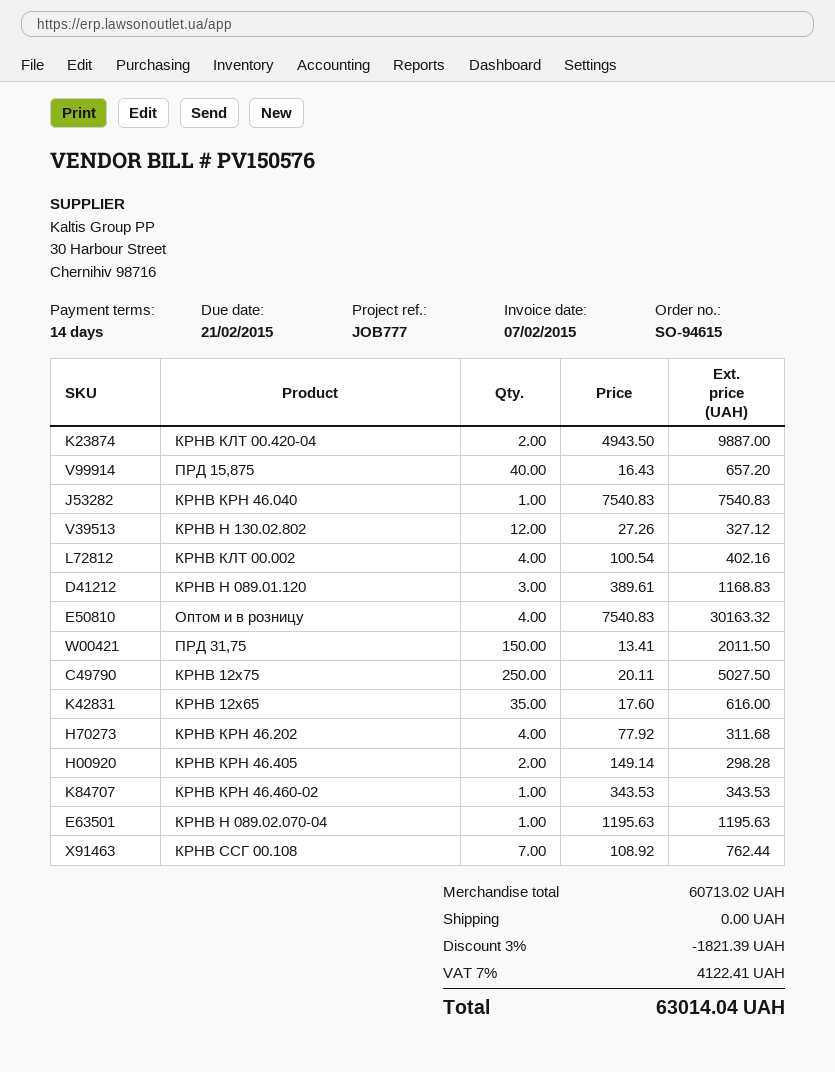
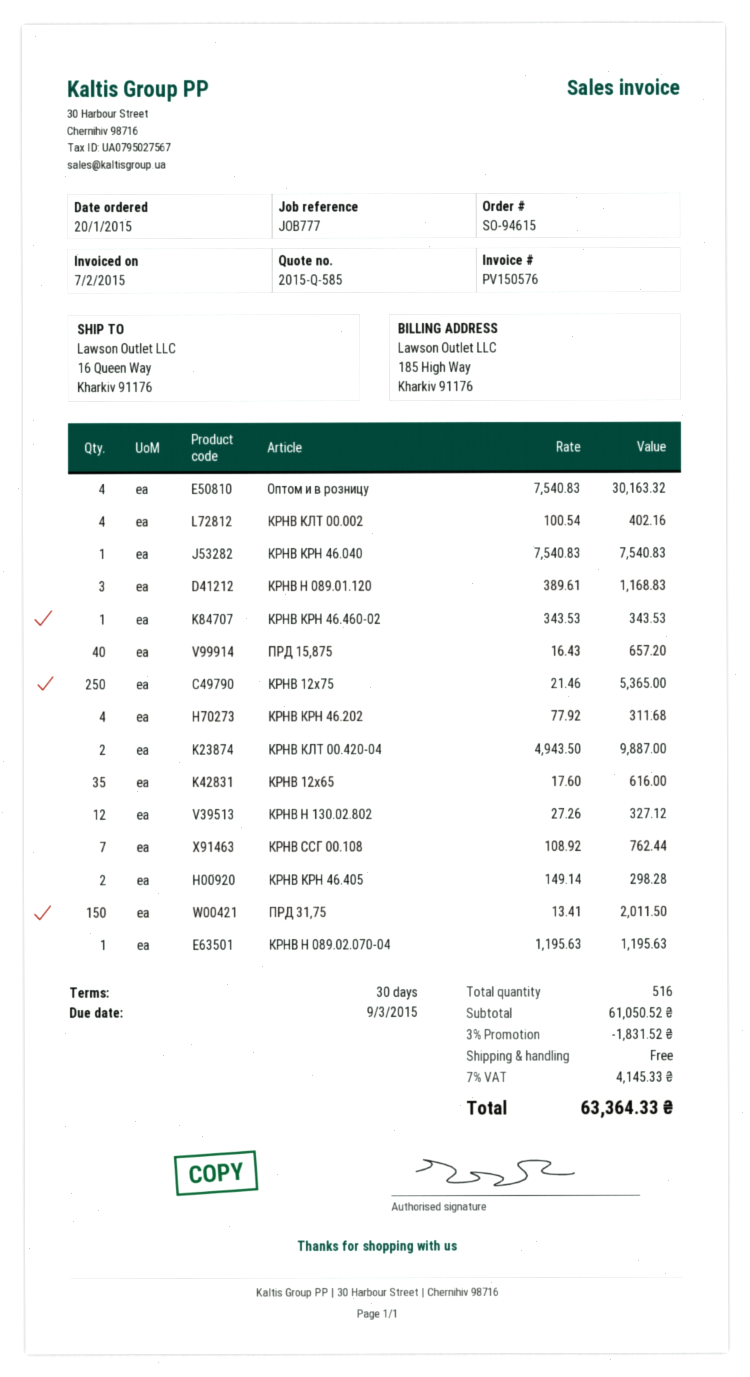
payment terms: 14 days -> 30 days
due date: 2015-02-21 -> 2015-03-09
КРНВ 12х75: 250 x 20.11 = 5027.50 -> 250 x 21.46 = 5365.00
subtotal: 60713.02 -> 61050.52
discount: 3% = 1821.39 -> 3% = 1831.52
tax: 7% = 4122.41 -> 7% = 4145.33
total: 63014.04 -> 63364.33

